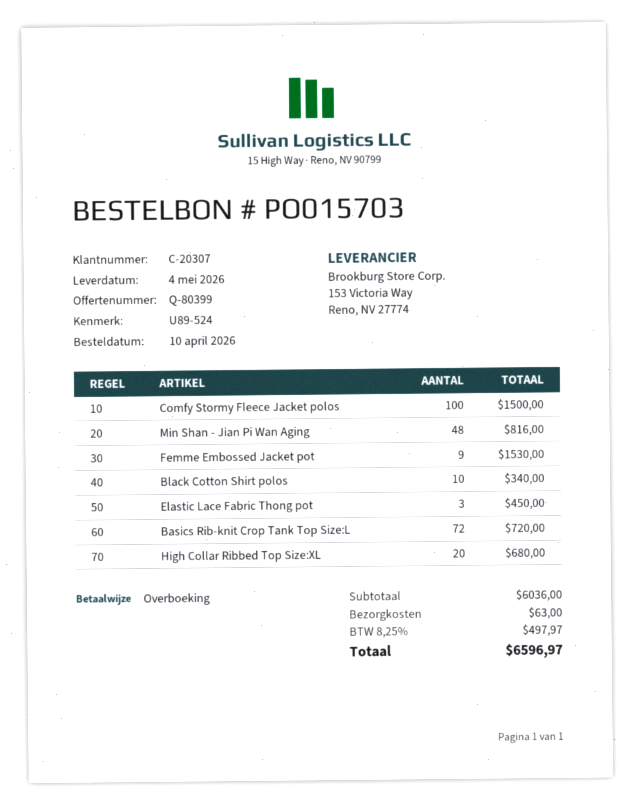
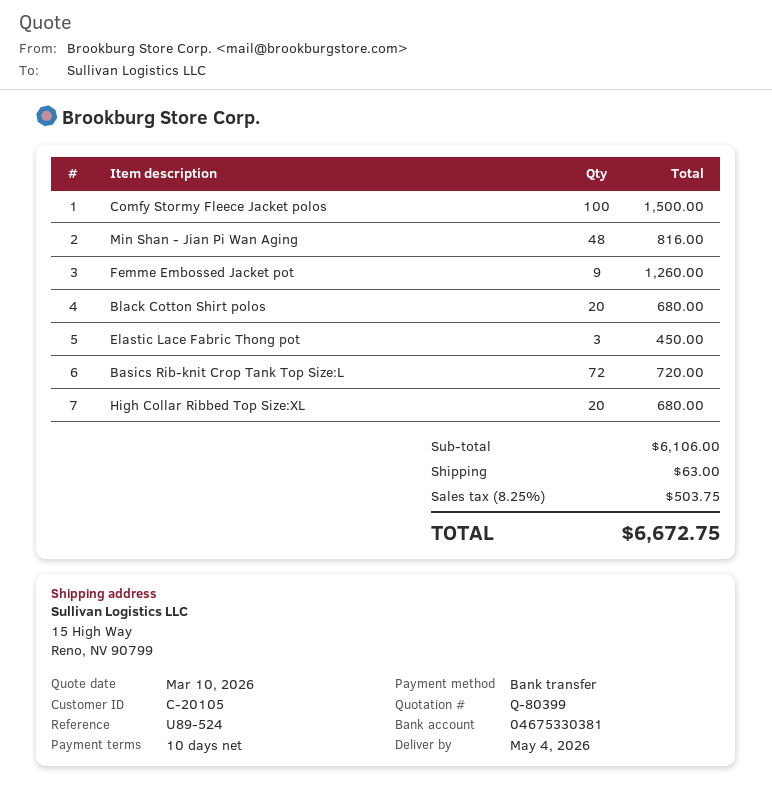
customer number: C-20307 -> C-20105
Femme Embossed Jacket pot: 9 for 1530.00 -> 9 for 1260.00
Black Cotton Shirt polos: 10 for 340.00 -> 20 for 680.00
subtotal: 6036.00 -> 6106.00
tax: 8.25% = 497.97 -> 8.25% = 503.75
total: 6596.97 -> 6672.75

